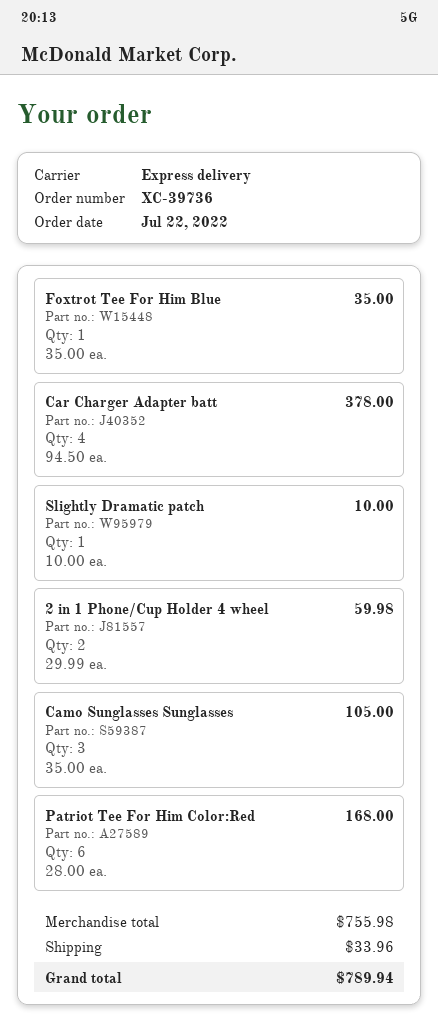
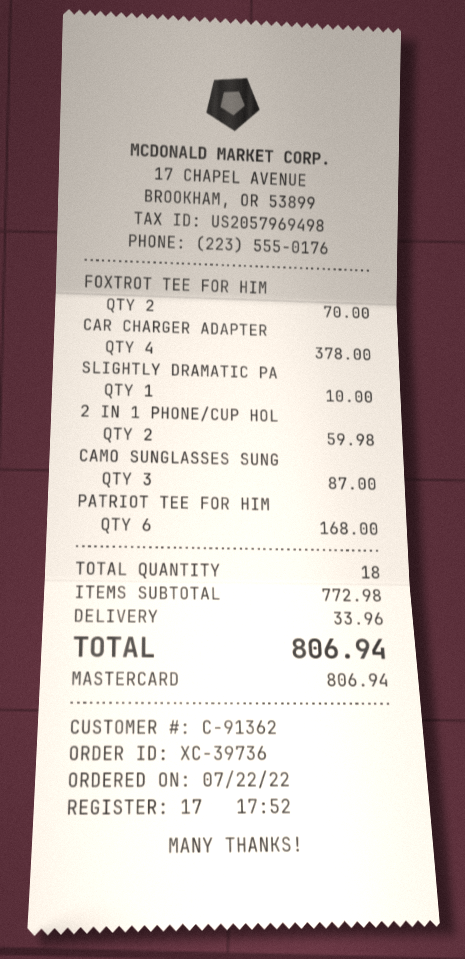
Foxtrot Tee For Him Blue: 1 for 35.00 -> 2 for 70.00
Camo Sunglasses Sunglasses: 3 for 105.00 -> 3 for 87.00
subtotal: 755.98 -> 772.98
total: 789.94 -> 806.94

